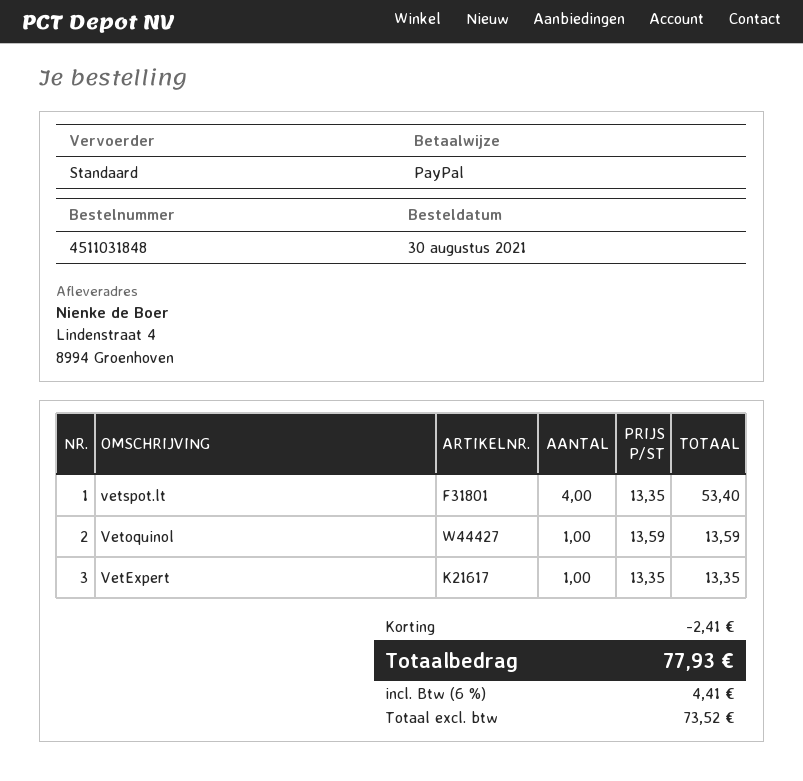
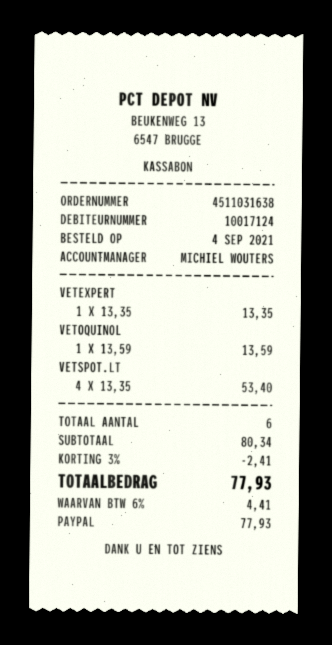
order number: 4511031848 -> 4511031638
order date: 2021-08-30 -> 2021-09-04

